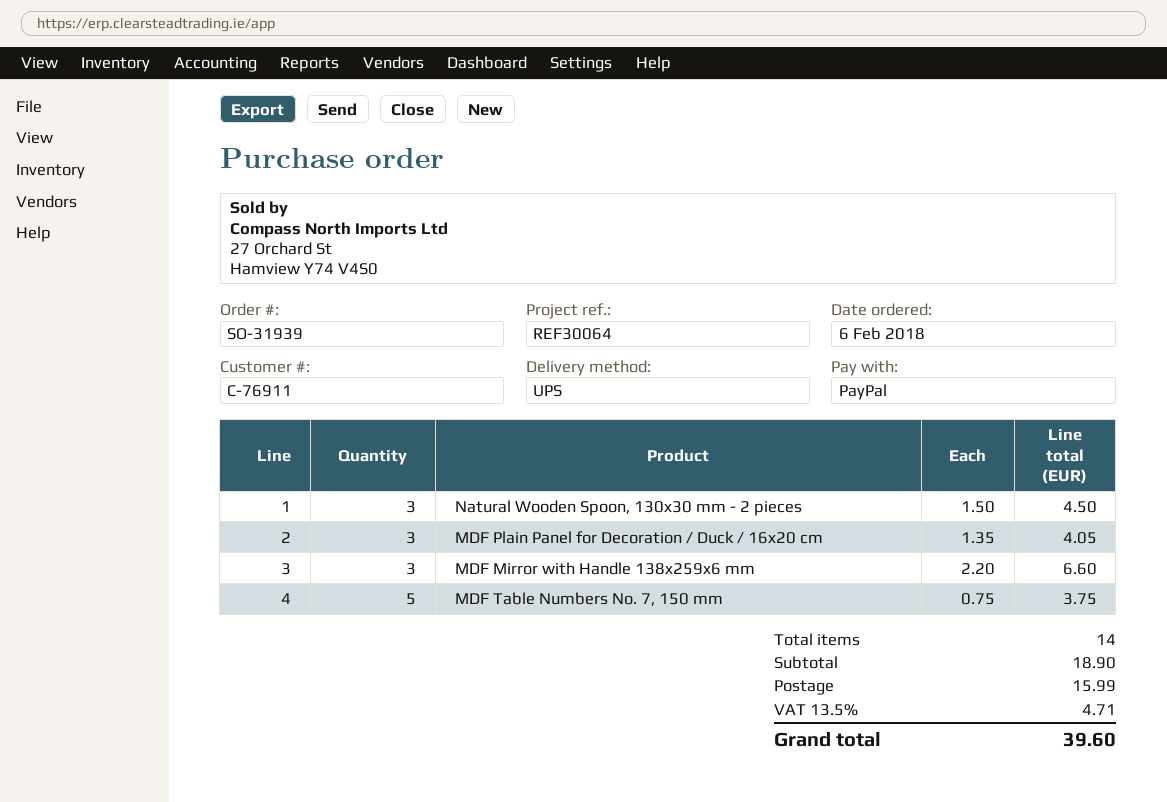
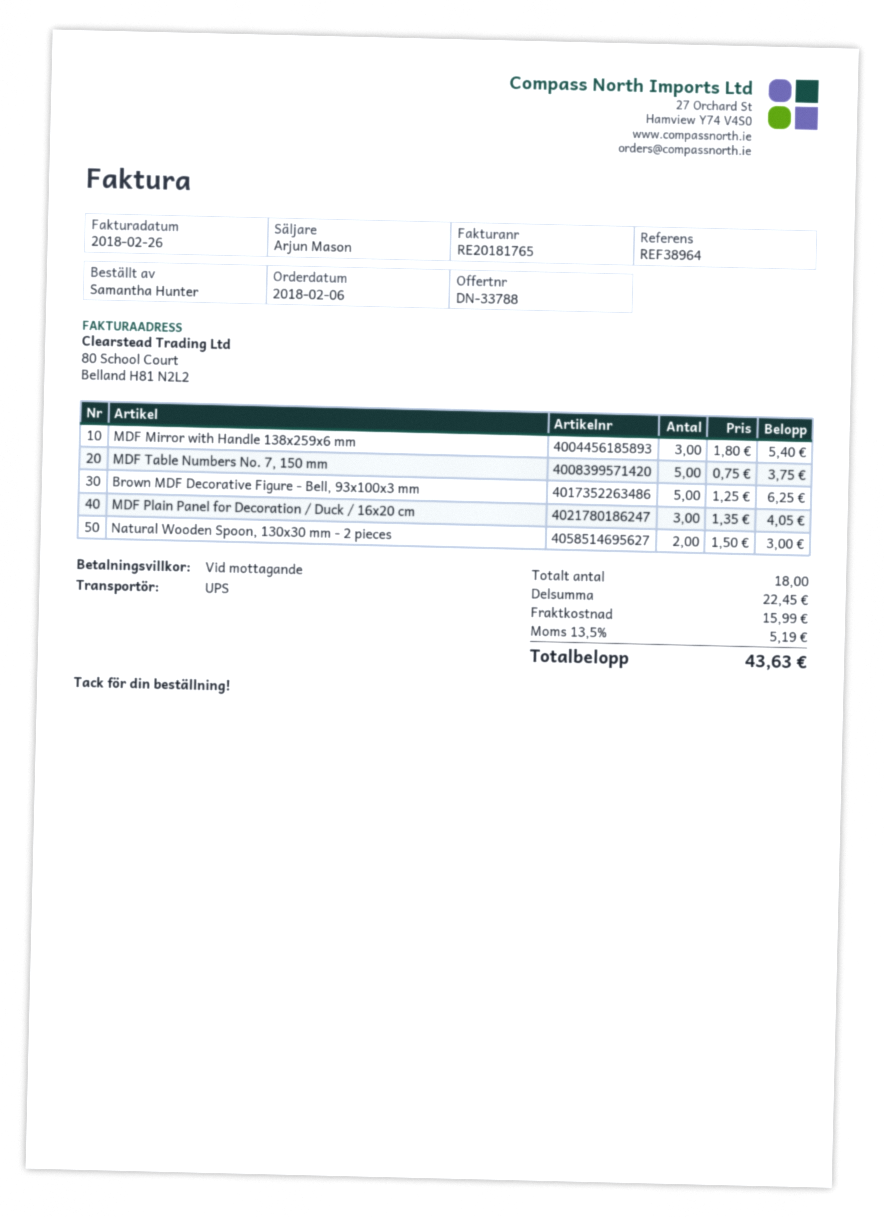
reference: REF30064 -> REF38964
Natural Wooden Spoon, 130x30 mm - 2 pieces: 3 x 1.50 = 4.50 -> 2 x 1.50 = 3.00
MDF Mirror with Handle 138x259x6 mm: 3 x 2.20 = 6.60 -> 3 x 1.80 = 5.40
Brown MDF Decorative Figure - Bell, 93x100x3 mm: none -> 5 x 1.25 = 6.25
total quantity: 14 -> 18
subtotal: 18.90 -> 22.45
tax: 13.5% = 4.71 -> 13.5% = 5.19
total: 39.60 -> 43.63

